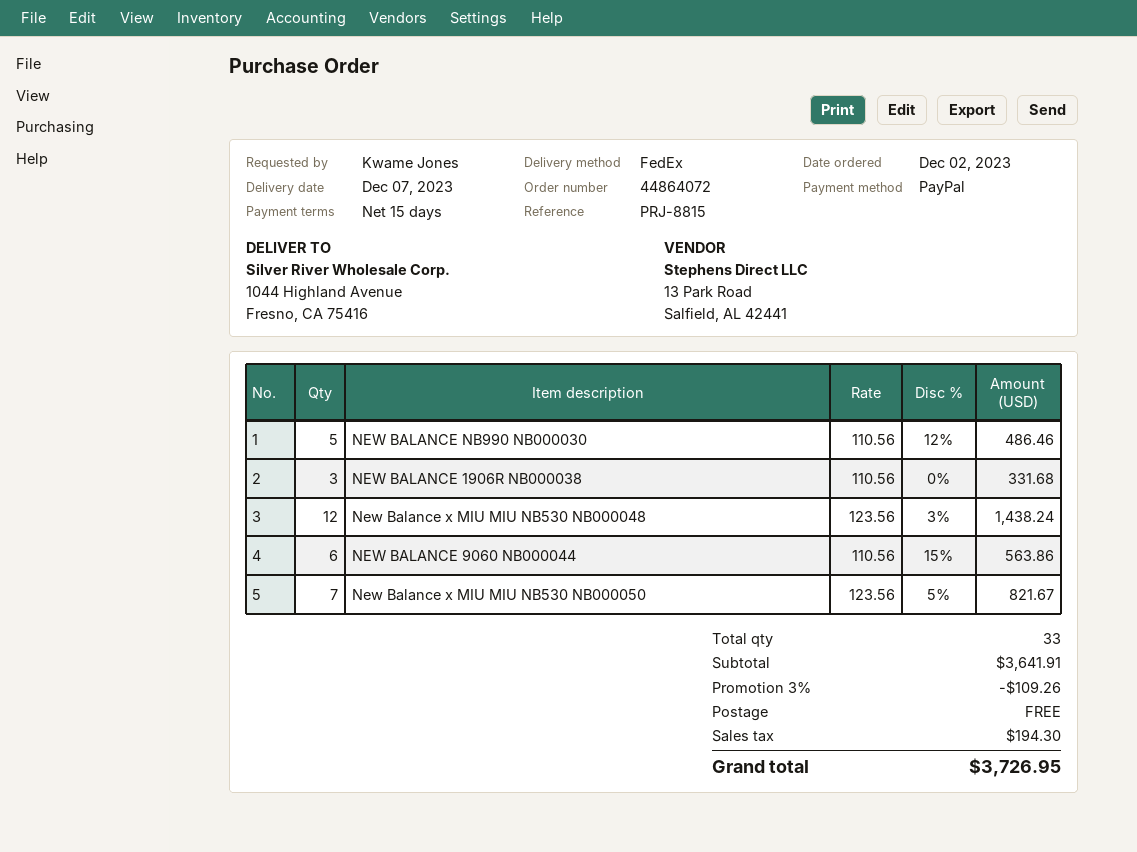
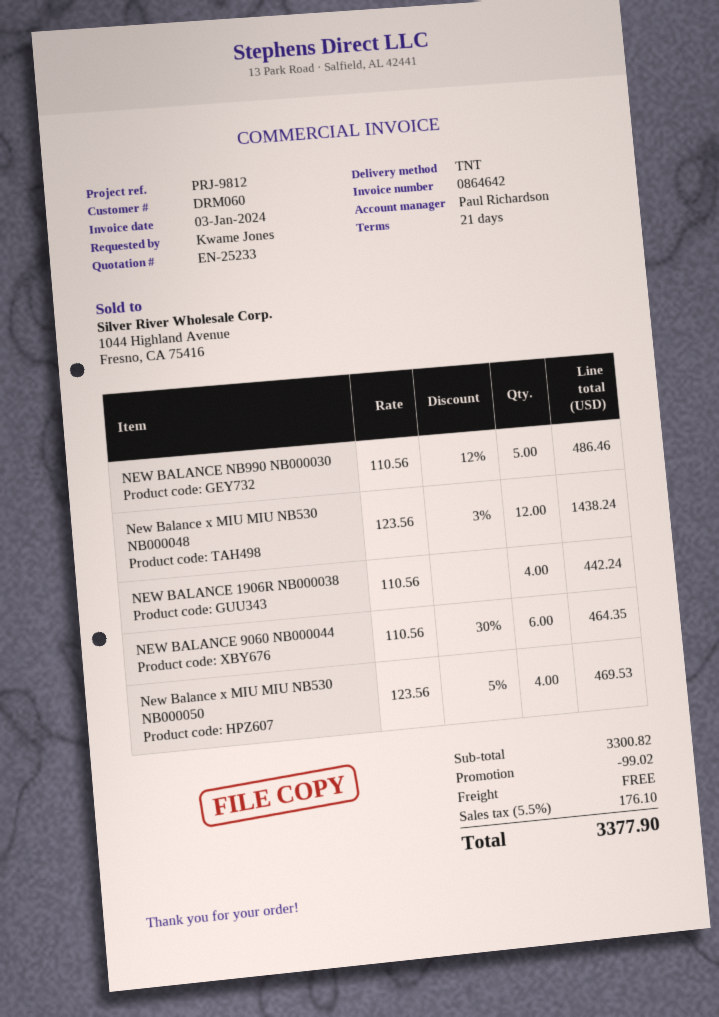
payment terms: 15 days -> 21 days
reference: PRJ-8815 -> PRJ-9812
shipping method: FedEx -> TNT
NEW BALANCE 1906R NB000038: 3 x 110.56 = 331.68 -> 4 x 110.56 = 442.24
NEW BALANCE 9060 NB000044: 6 x 110.56 - 15% = 563.86 -> 6 x 110.56 - 30% = 464.35
New Balance x MIU MIU NB530 NB000050: 7 x 123.56 - 5% = 821.67 -> 4 x 123.56 - 5% = 469.53
subtotal: 3641.91 -> 3300.82
discount: 109.26 -> 99.02
tax: 194.30 -> 176.10
total: 3726.95 -> 3377.90

